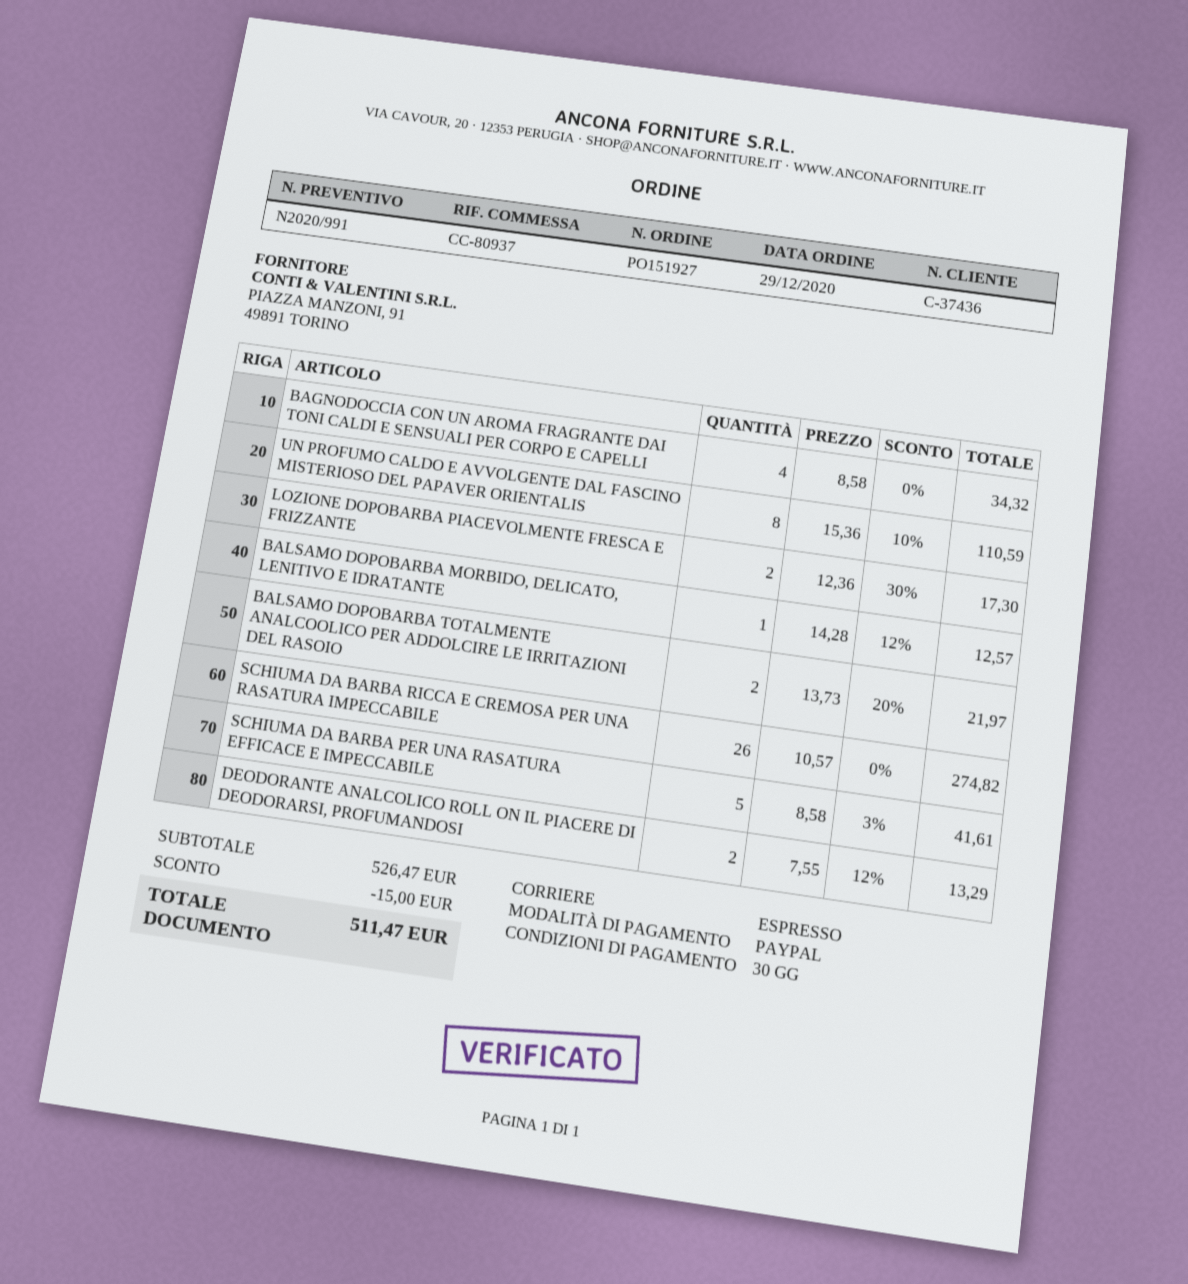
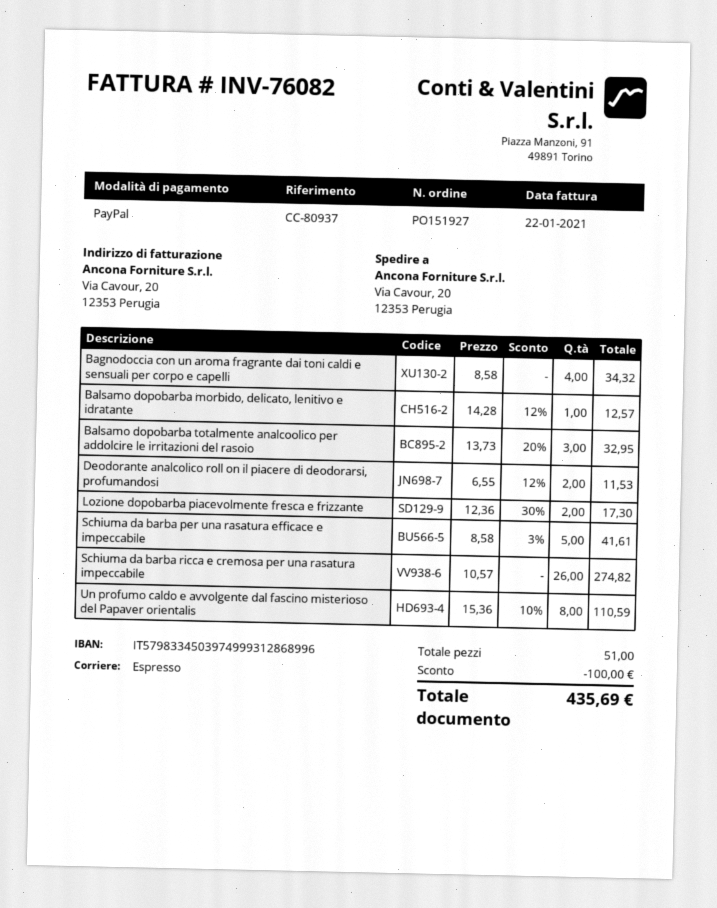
BALSAMO DOPOBARBA TOTALMENTE ANALCOOLICO PER ADDOLCIRE LE IRRITAZIONI DEL RASOIO: 2 x 13.73 - 20% = 21.97 -> 3 x 13.73 - 20% = 32.95
DEODORANTE ANALCOLICO ROLL ON IL PIACERE DI DEODORARSI, PROFUMANDOSI: 2 x 7.55 - 12% = 13.29 -> 2 x 6.55 - 12% = 11.53
discount: 15.00 -> 100.00
total: 511.47 -> 435.69

